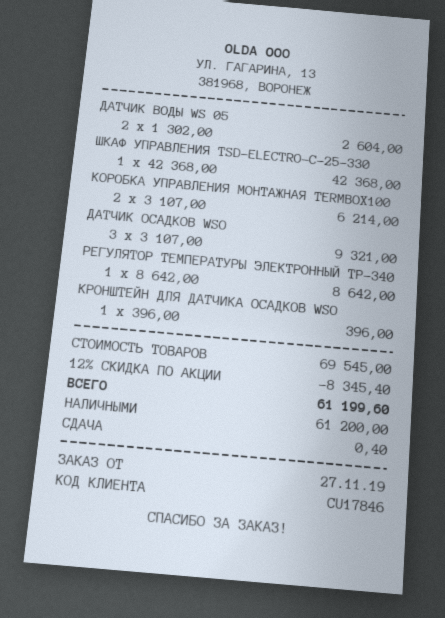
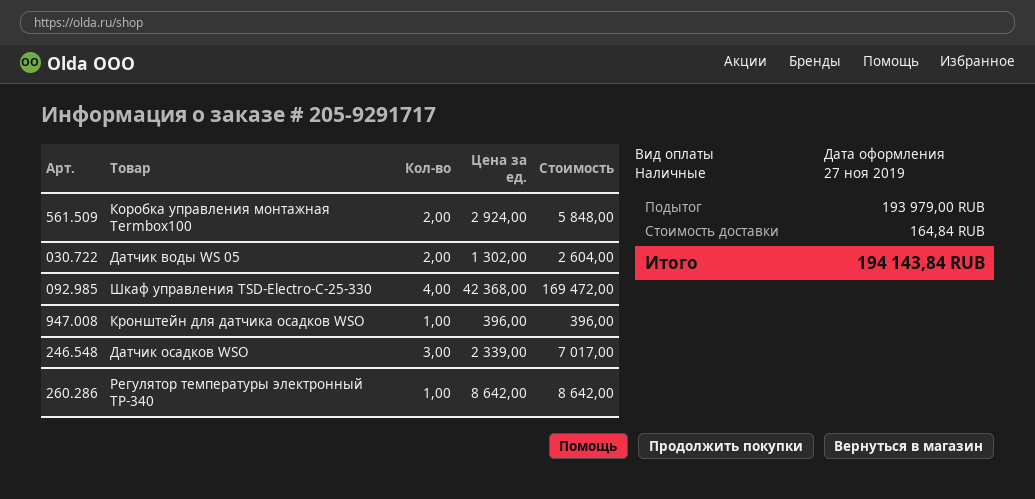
ШКАФ УПРАВЛЕНИЯ TSD-ELECTRO-C-25-330: 1 x 42368.00 = 42368.00 -> 4 x 42368.00 = 169472.00
КОРОБКА УПРАВЛЕНИЯ МОНТАЖНАЯ TERMBOX100: 2 x 3107.00 = 6214.00 -> 2 x 2924.00 = 5848.00
ДАТЧИК ОСАДКОВ WSO: 3 x 3107.00 = 9321.00 -> 3 x 2339.00 = 7017.00
subtotal: 69545.00 -> 193979.00
discount: 12% = 8345.40 -> none
shipping: none -> 164.84
total: 61199.60 -> 194143.84

